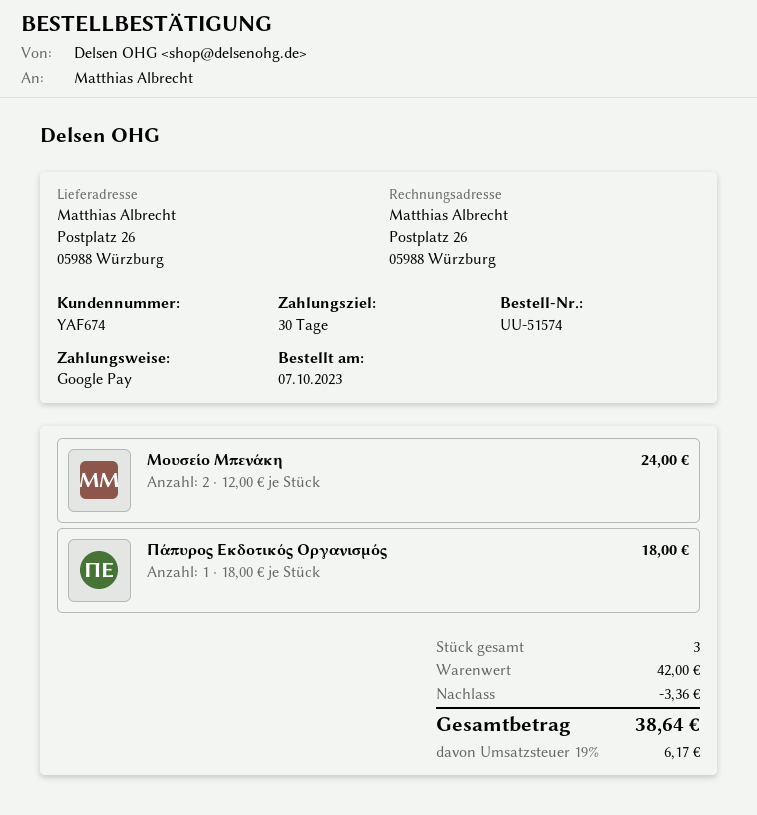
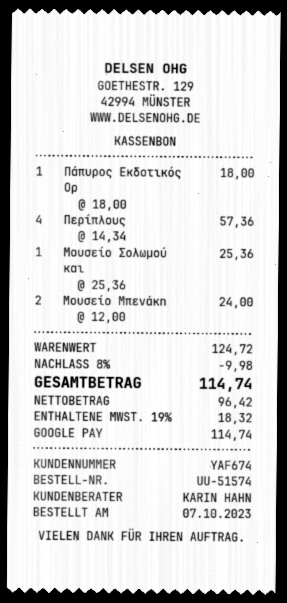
Περίπλους: none -> 4 x 14.34 = 57.36
Μουσείο Σολωμού και: none -> 1 x 25.36 = 25.36
subtotal: 42.00 -> 124.72
discount: 3.36 -> 9.98
tax: 19% = 6.17 -> 19% = 18.32
total: 38.64 -> 114.74

